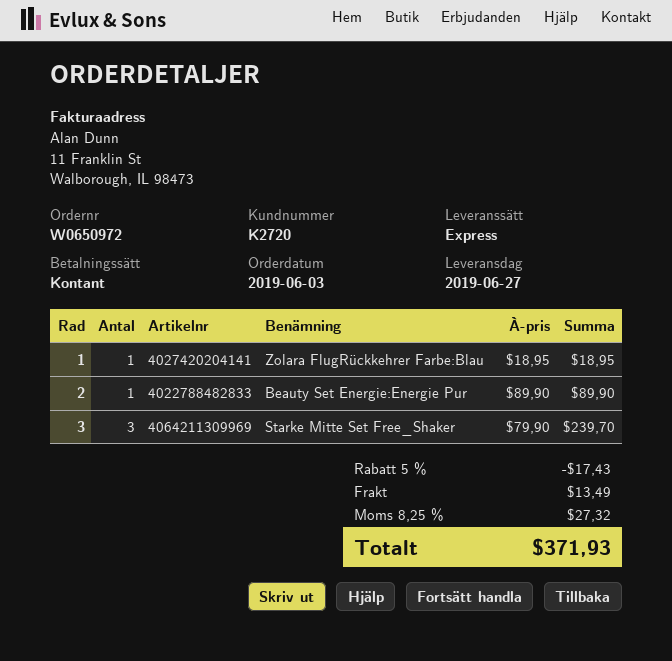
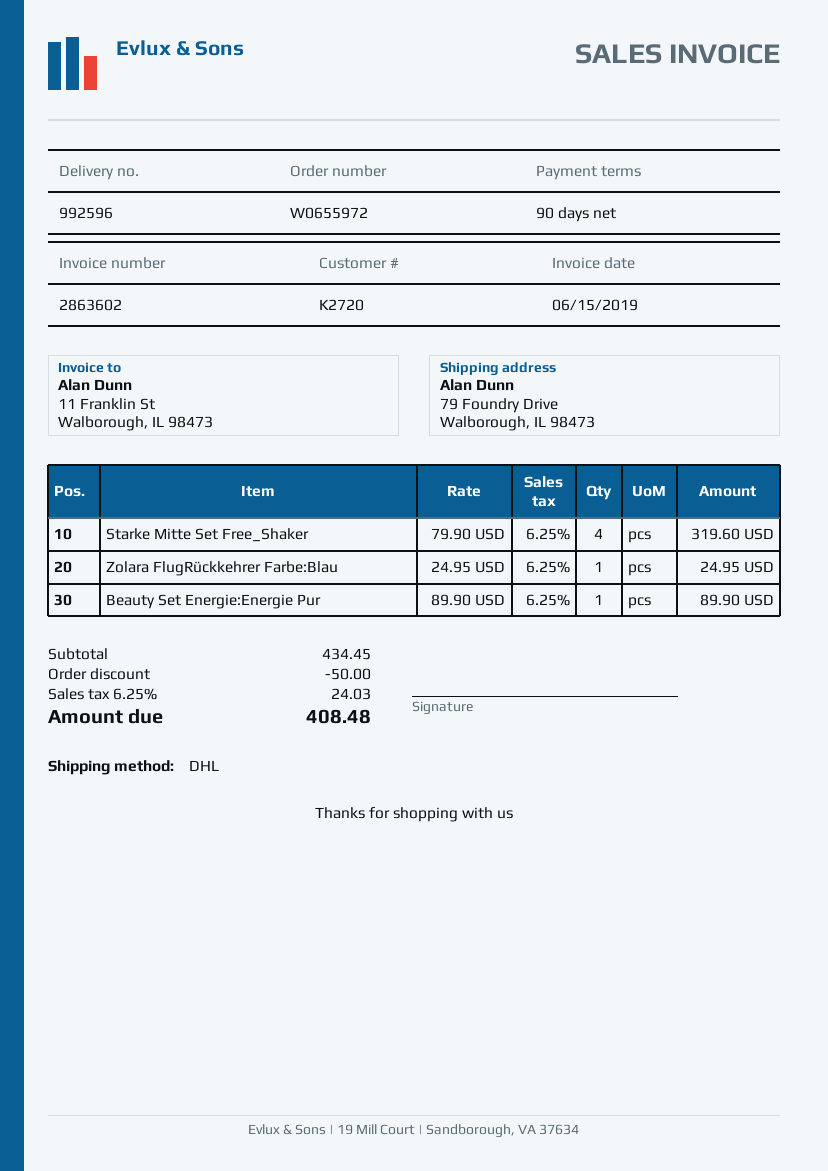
order number: W0650972 -> W0655972
shipping method: express -> DHL
Zolara FlugRückkehrer Farbe:Blau: 1 x 18.95 = 18.95 -> 1 x 24.95 = 24.95
Starke Mitte Set Free_Shaker: 3 x 79.90 = 239.70 -> 4 x 79.90 = 319.60
discount: 17.43 -> 50.00
shipping: 13.49 -> none
tax: 8.25% = 27.32 -> 6.25% = 24.03
total: 371.93 -> 408.48

